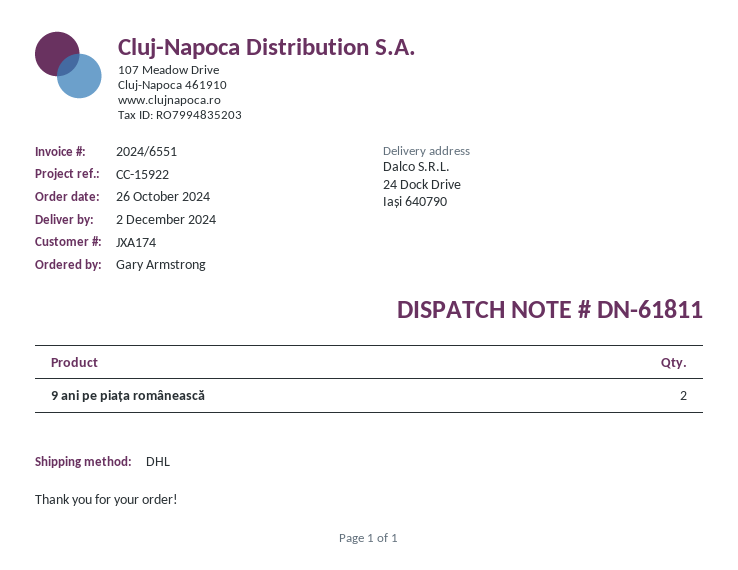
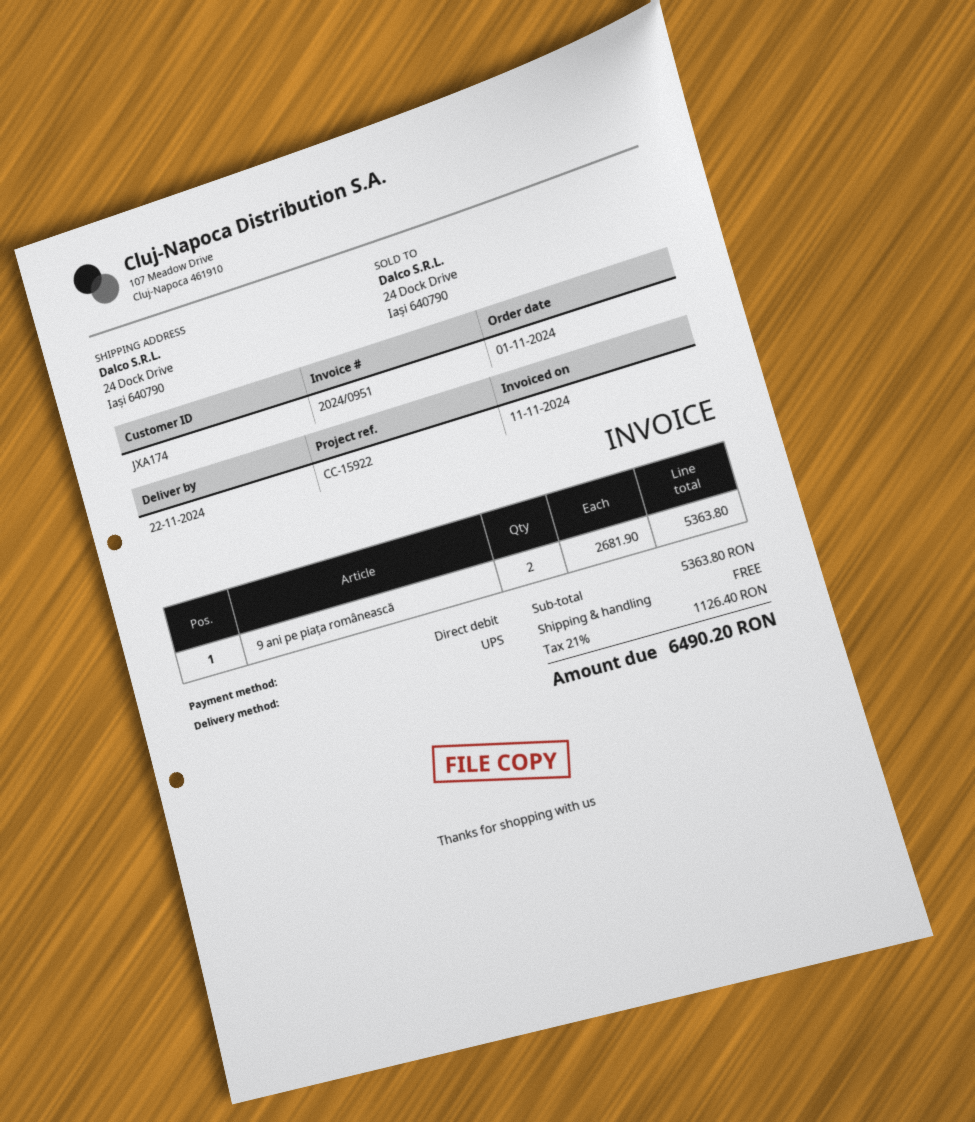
order date: 2024-10-26 -> 2024-11-01
delivery date: 2024-12-02 -> 2024-11-22
invoice number: 2024/6551 -> 2024/0951
shipping method: DHL -> UPS

